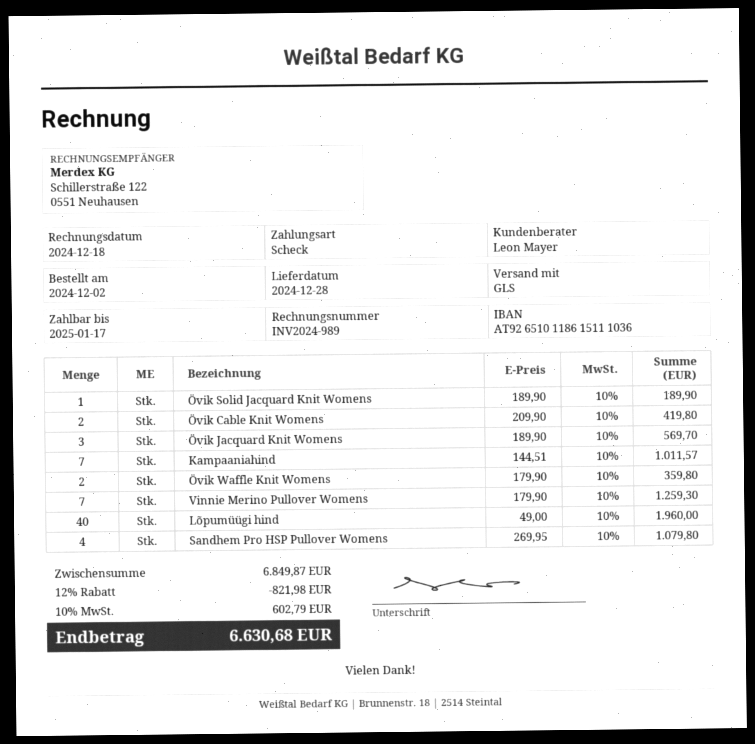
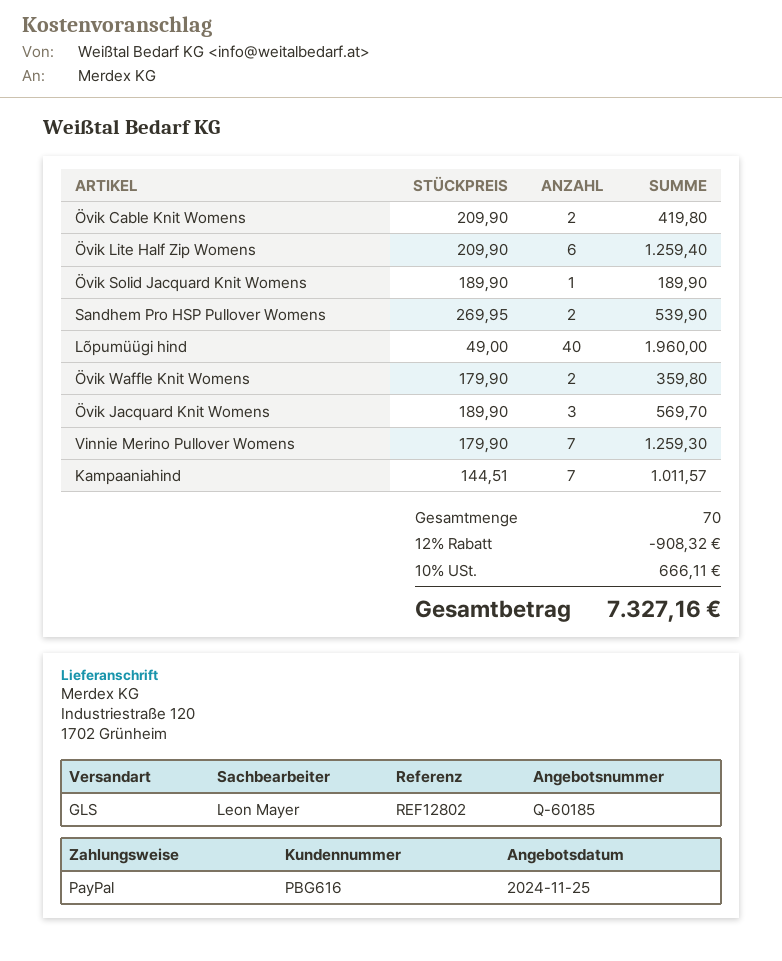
payment method: cheque -> PayPal
Sandhem Pro HSP Pullover Womens: 4 x 269.95 = 1079.80 -> 2 x 269.95 = 539.90
Övik Lite Half Zip Womens: none -> 6 x 209.90 = 1259.40
discount: 12% = 821.98 -> 12% = 908.32
tax: 10% = 602.79 -> 10% = 666.11
total: 6630.68 -> 7327.16

